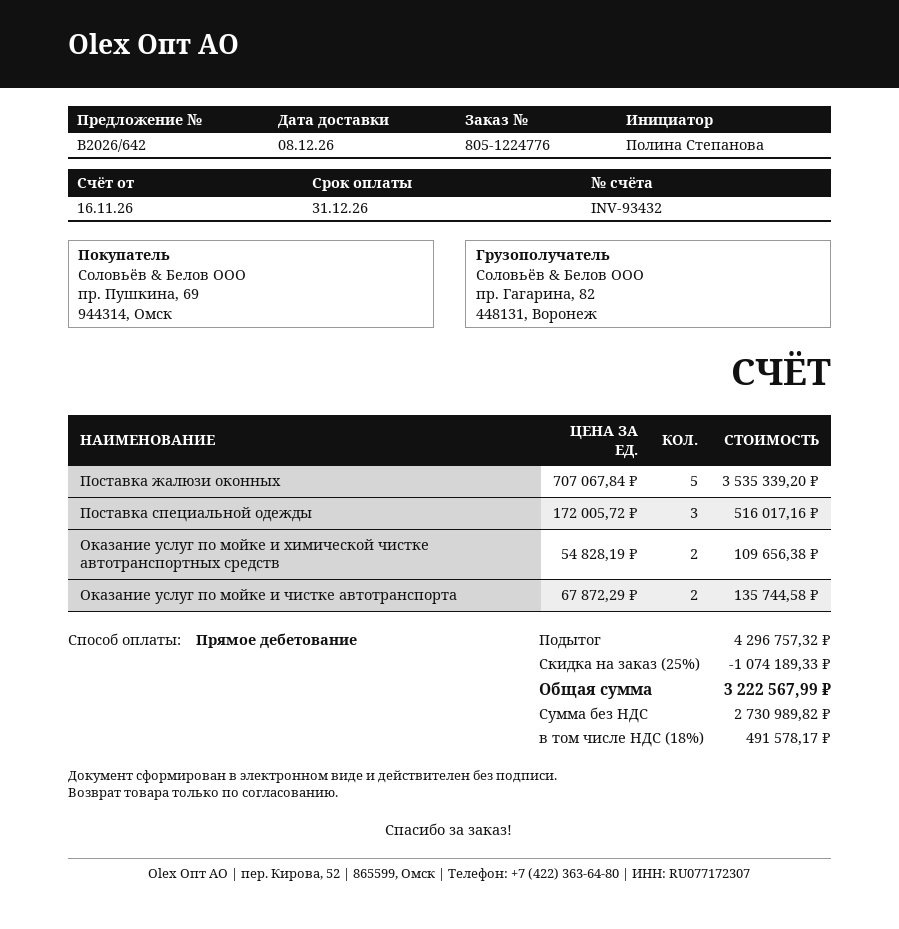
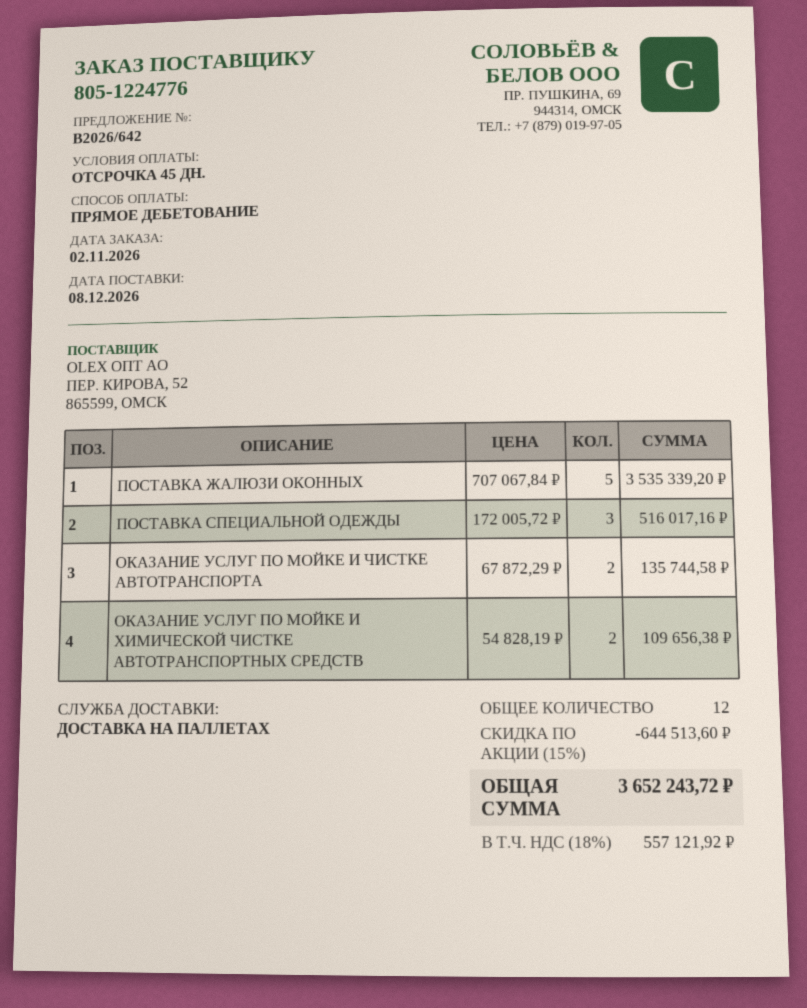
discount: 25% = 1074189.33 -> 15% = 644513.60
tax: 18% = 491578.17 -> 18% = 557121.92
total: 3222567.99 -> 3652243.72

